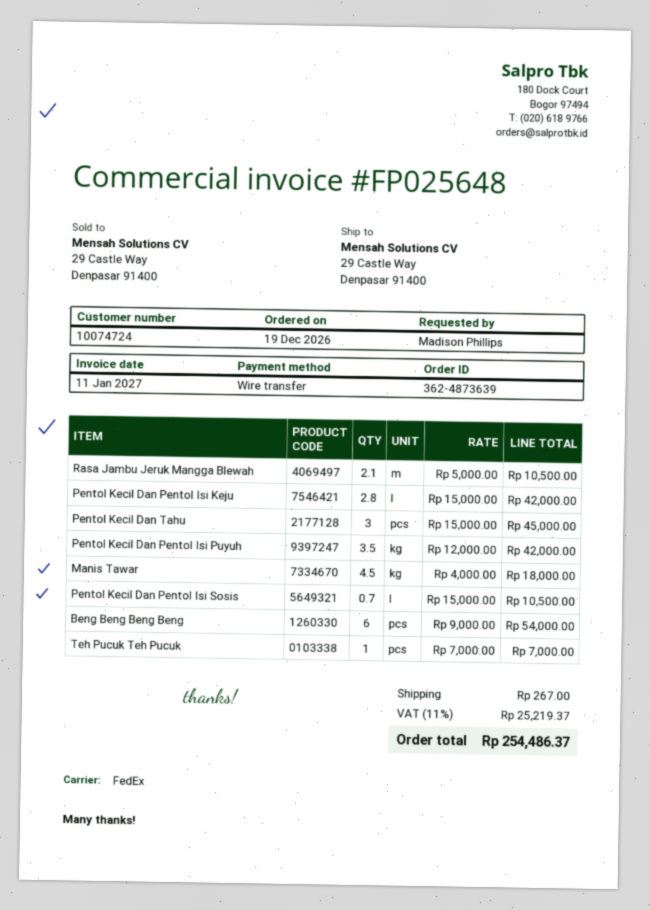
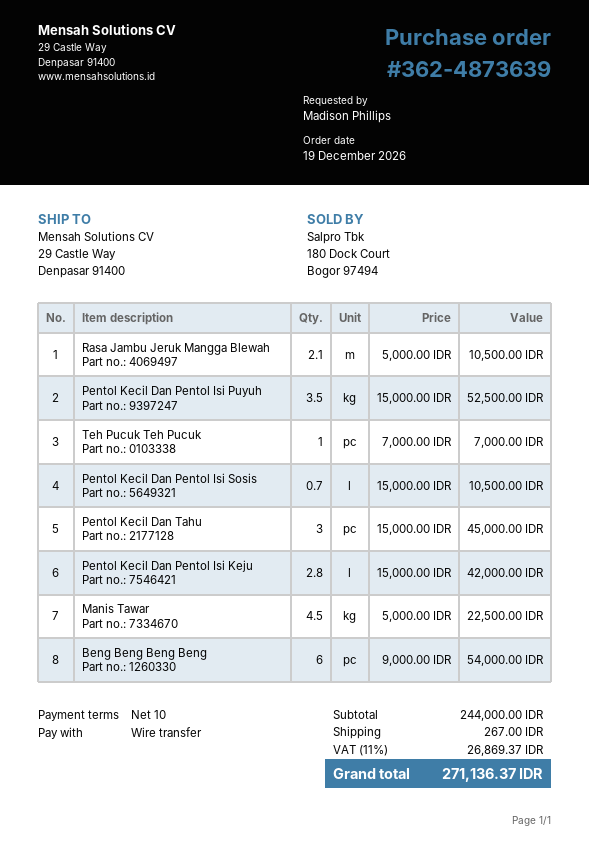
Pentol Kecil Dan Pentol Isi Puyuh: 3.5 x 12000.00 = 42000.00 -> 3.5 x 15000.00 = 52500.00
Manis Tawar: 4.5 x 4000.00 = 18000.00 -> 4.5 x 5000.00 = 22500.00
tax: 11% = 25219.37 -> 11% = 26869.37
total: 254486.37 -> 271136.37

